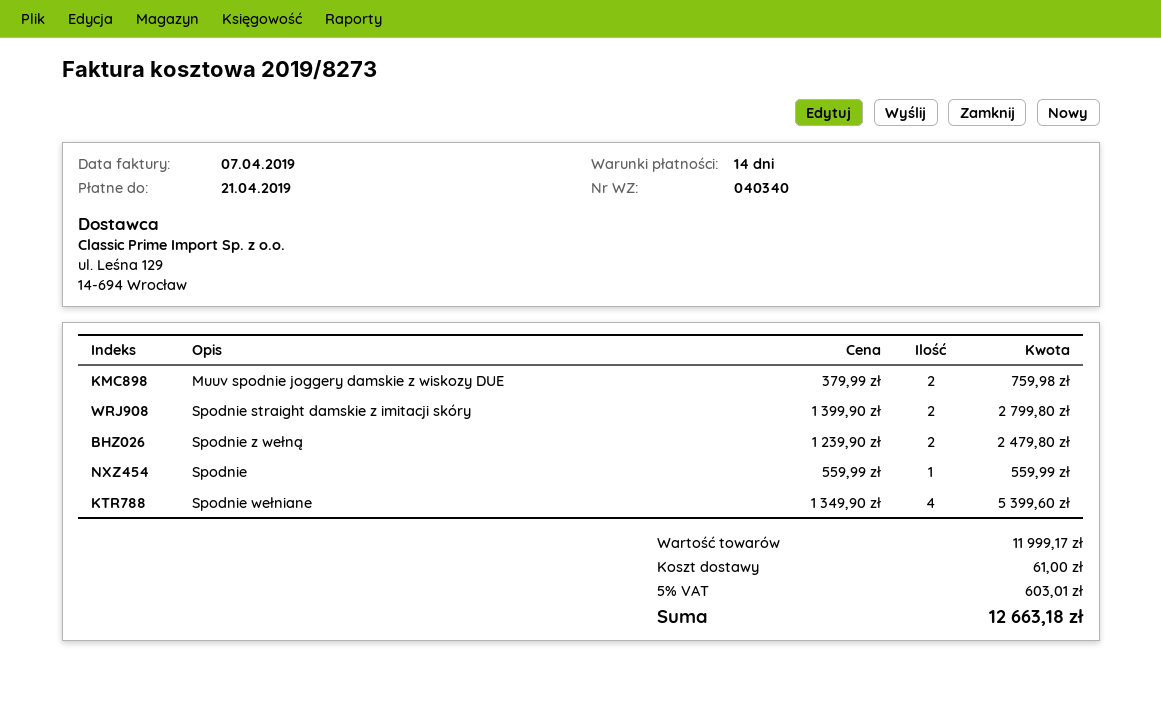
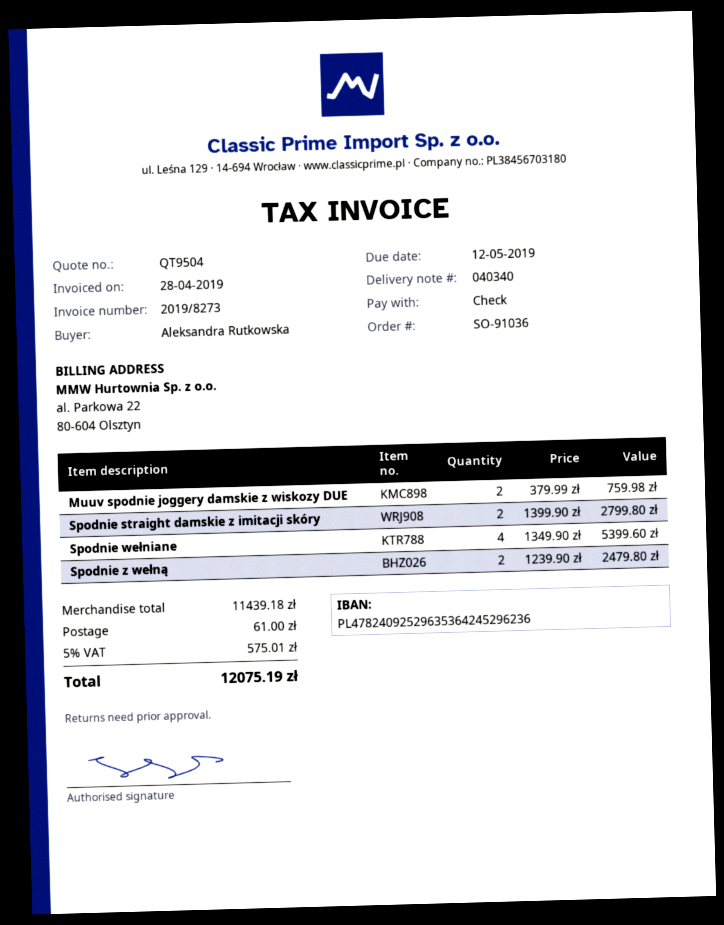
invoice date: 2019-04-07 -> 2019-04-28
due date: 2019-04-21 -> 2019-05-12
Spodnie: 1 x 559.99 = 559.99 -> none
subtotal: 11999.17 -> 11439.18
tax: 5% = 603.01 -> 5% = 575.01
total: 12663.18 -> 12075.19

